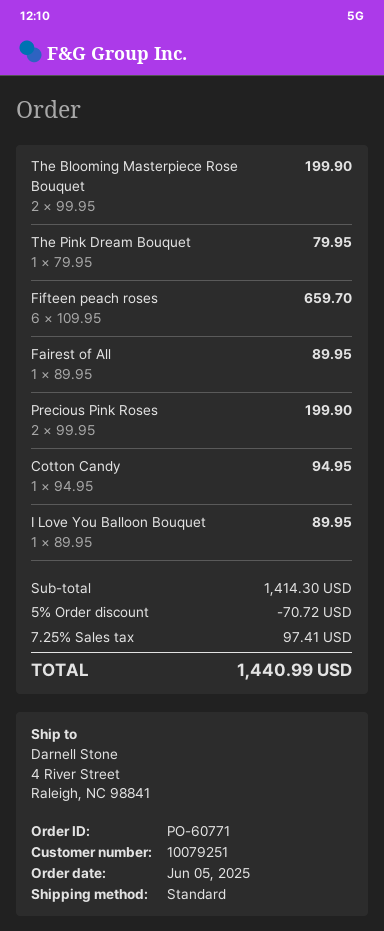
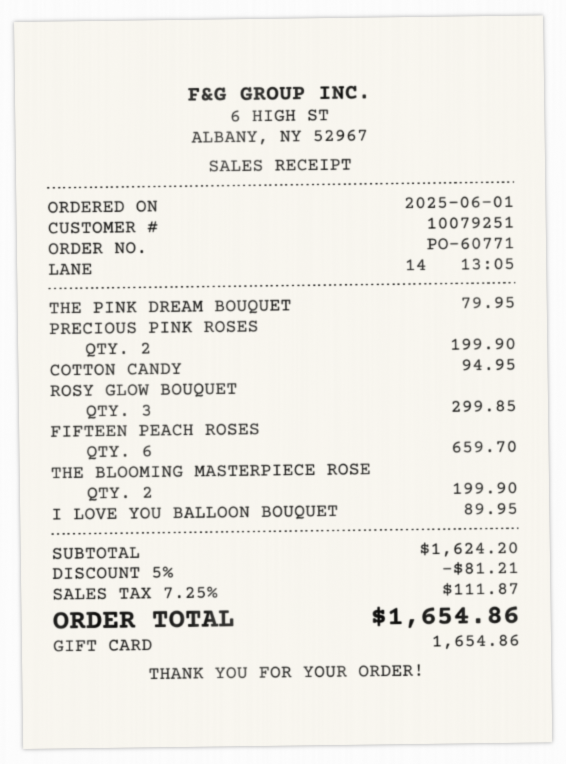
order date: 2025-06-05 -> 2025-06-01
Fairest of All: 1 for 89.95 -> none
ROSY GLOW BOUQUET: none -> 3 for 299.85
subtotal: 1414.30 -> 1624.20
discount: 5% = 70.72 -> 5% = 81.21
tax: 7.25% = 97.41 -> 7.25% = 111.87
total: 1440.99 -> 1654.86

